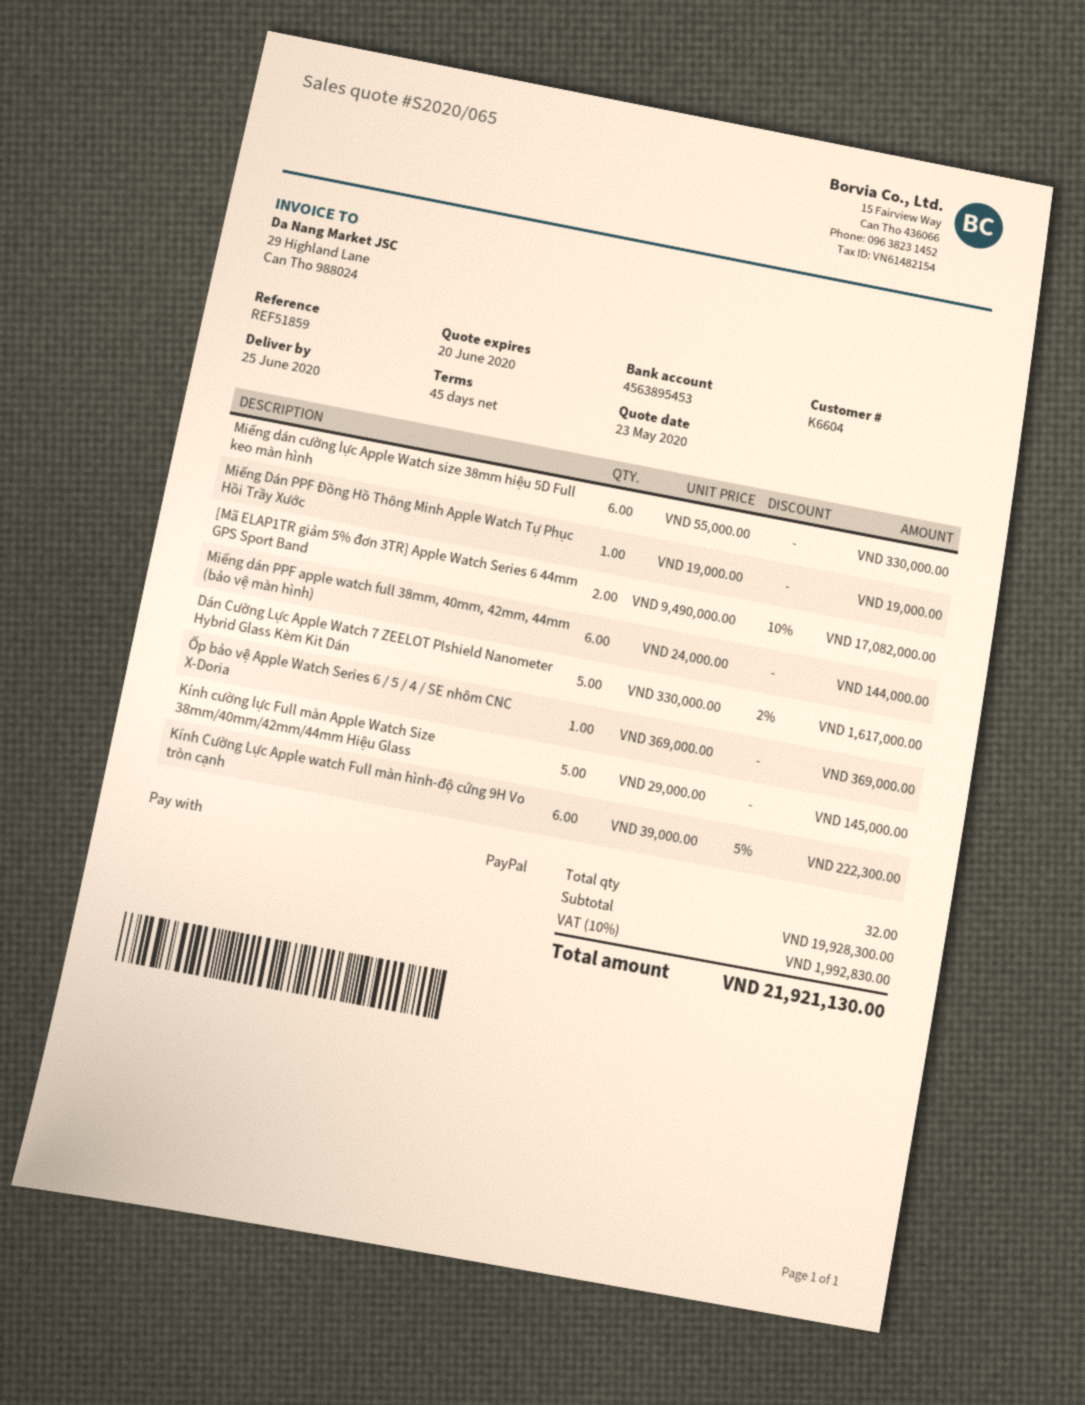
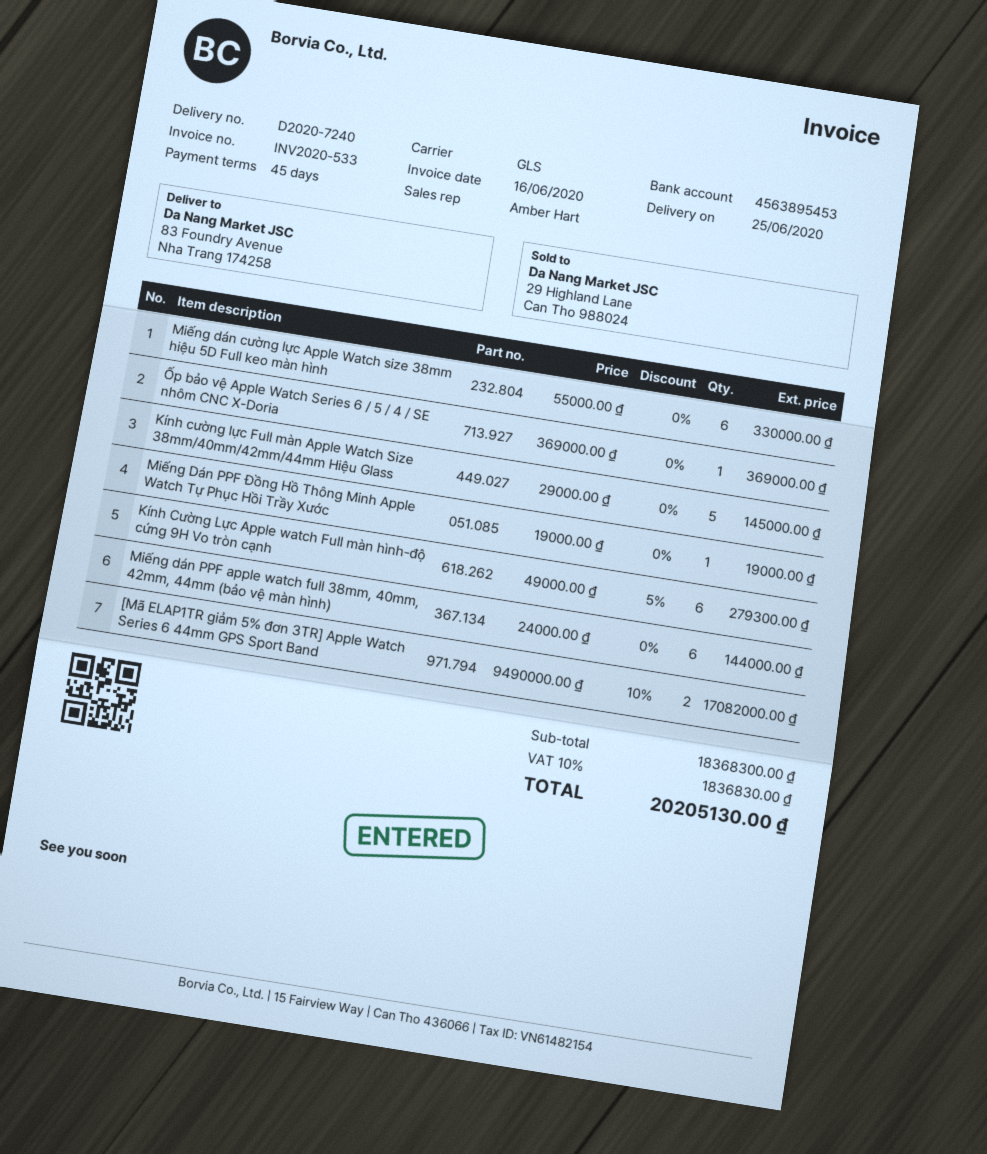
Dán Cường Lực Apple Watch 7 ZEELOT PIshield Nanometer Hybrid Glass Kèm Kit Dán: 5 x 330000.00 - 2% = 1617000.00 -> none
Kính Cường Lực Apple watch Full màn hình-độ cứng 9H Vo tròn cạnh: 6 x 39000.00 - 5% = 222300.00 -> 6 x 49000.00 - 5% = 279300.00
subtotal: 19928300.00 -> 18368300.00
tax: 10% = 1992830.00 -> 10% = 1836830.00
total: 21921130.00 -> 20205130.00

